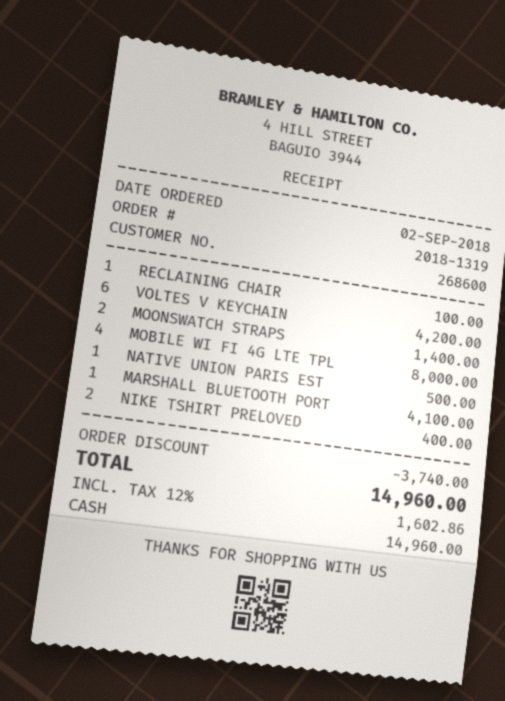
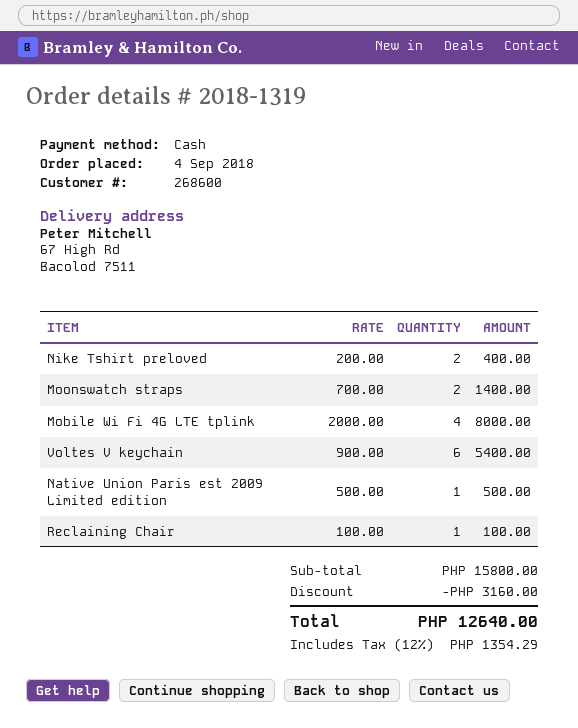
order date: 2018-09-02 -> 2018-09-04
VOLTES V KEYCHAIN: 6 for 4200.00 -> 6 for 5400.00
MARSHALL BLUETOOTH PORT: 1 for 4100.00 -> none
discount: 3740.00 -> 3160.00
tax: 12% = 1602.86 -> 12% = 1354.29
total: 14960.00 -> 12640.00

